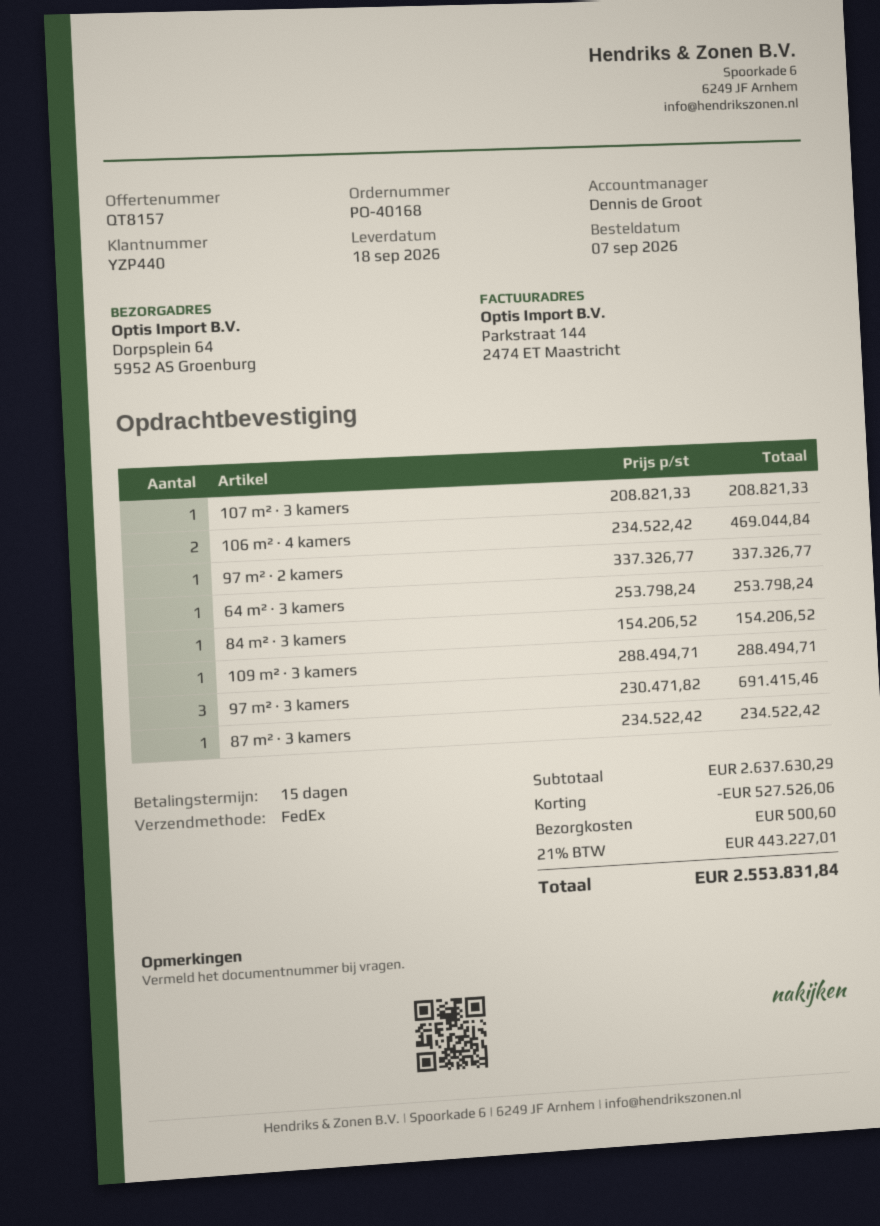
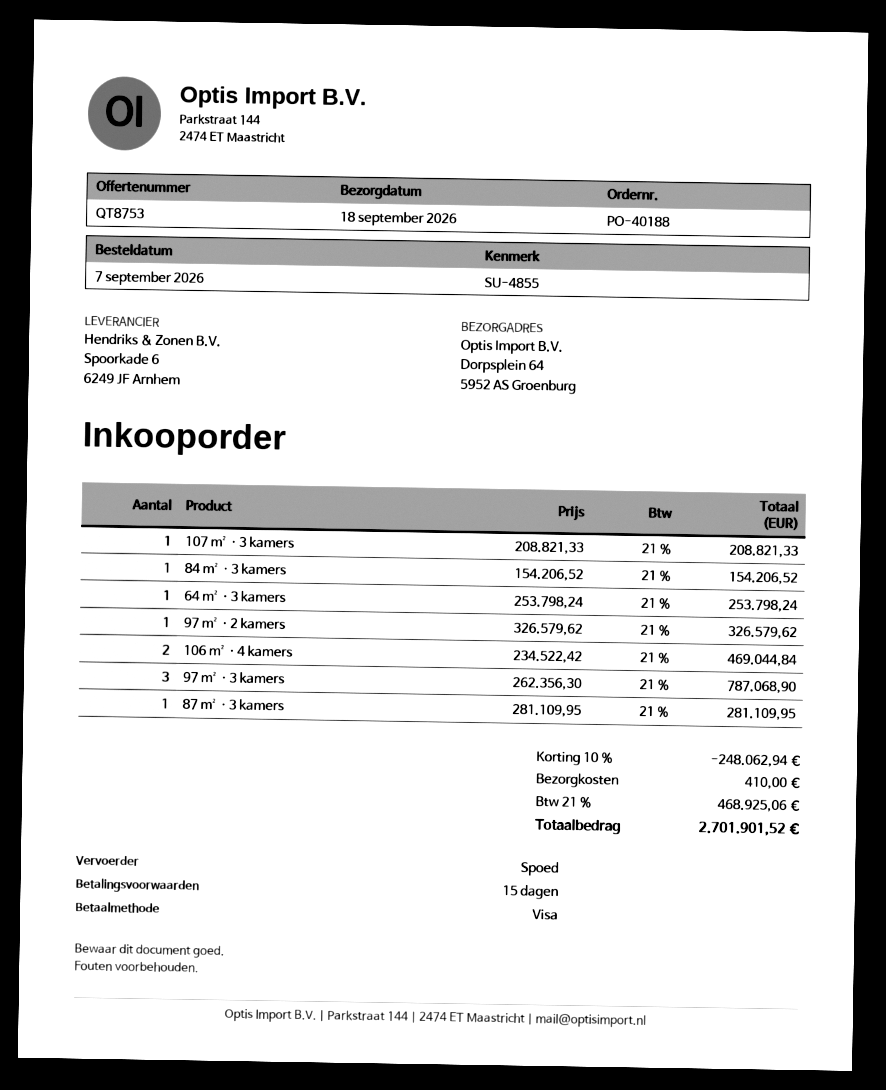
quote number: QT8157 -> QT8753
order number: PO-40168 -> PO-40188
shipping method: FedEx -> express
97 m² · 2 kamers: 1 x 337326.77 = 337326.77 -> 1 x 326579.62 = 326579.62
109 m² · 3 kamers: 1 x 288494.71 = 288494.71 -> none
97 m² · 3 kamers: 3 x 230471.82 = 691415.46 -> 3 x 262356.30 = 787068.90
87 m² · 3 kamers: 1 x 234522.42 = 234522.42 -> 1 x 281109.95 = 281109.95
discount: 527526.06 -> 248062.94
shipping: 500.60 -> 410.00
tax: 21% = 443227.01 -> 21% = 468925.06
total: 2553831.84 -> 2701901.52

